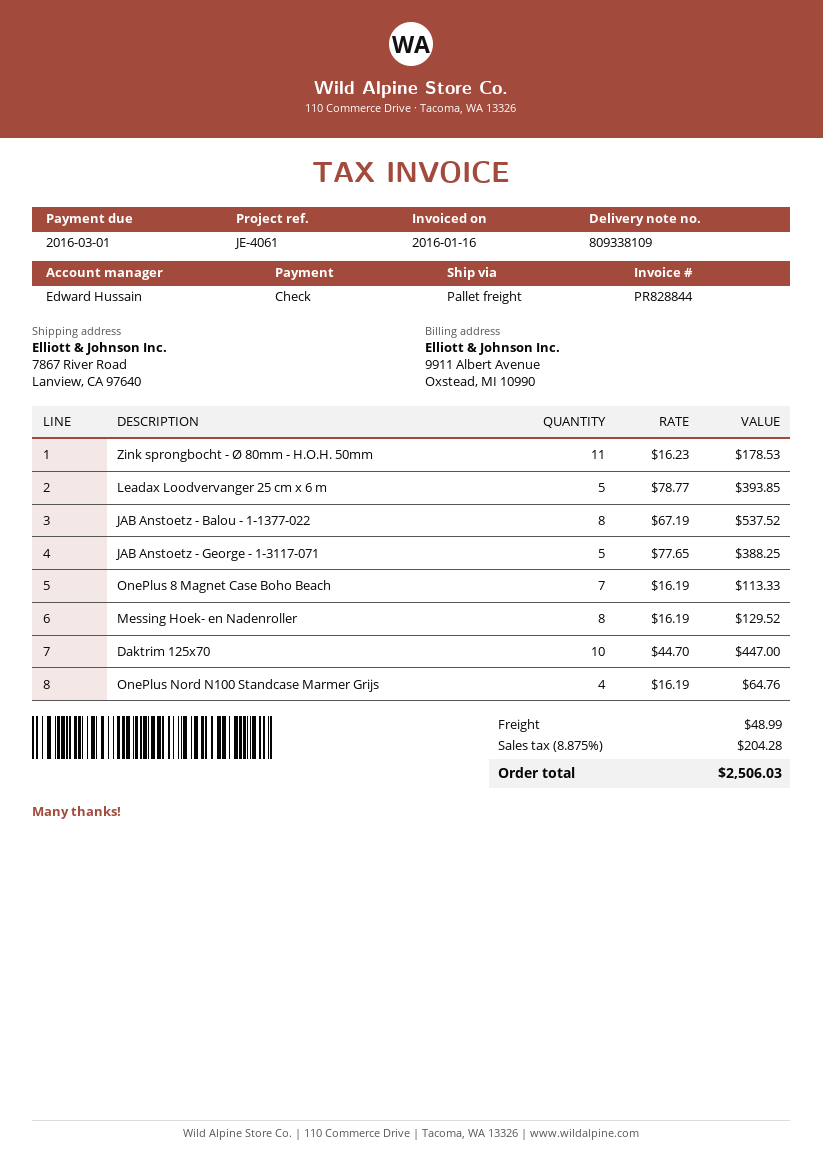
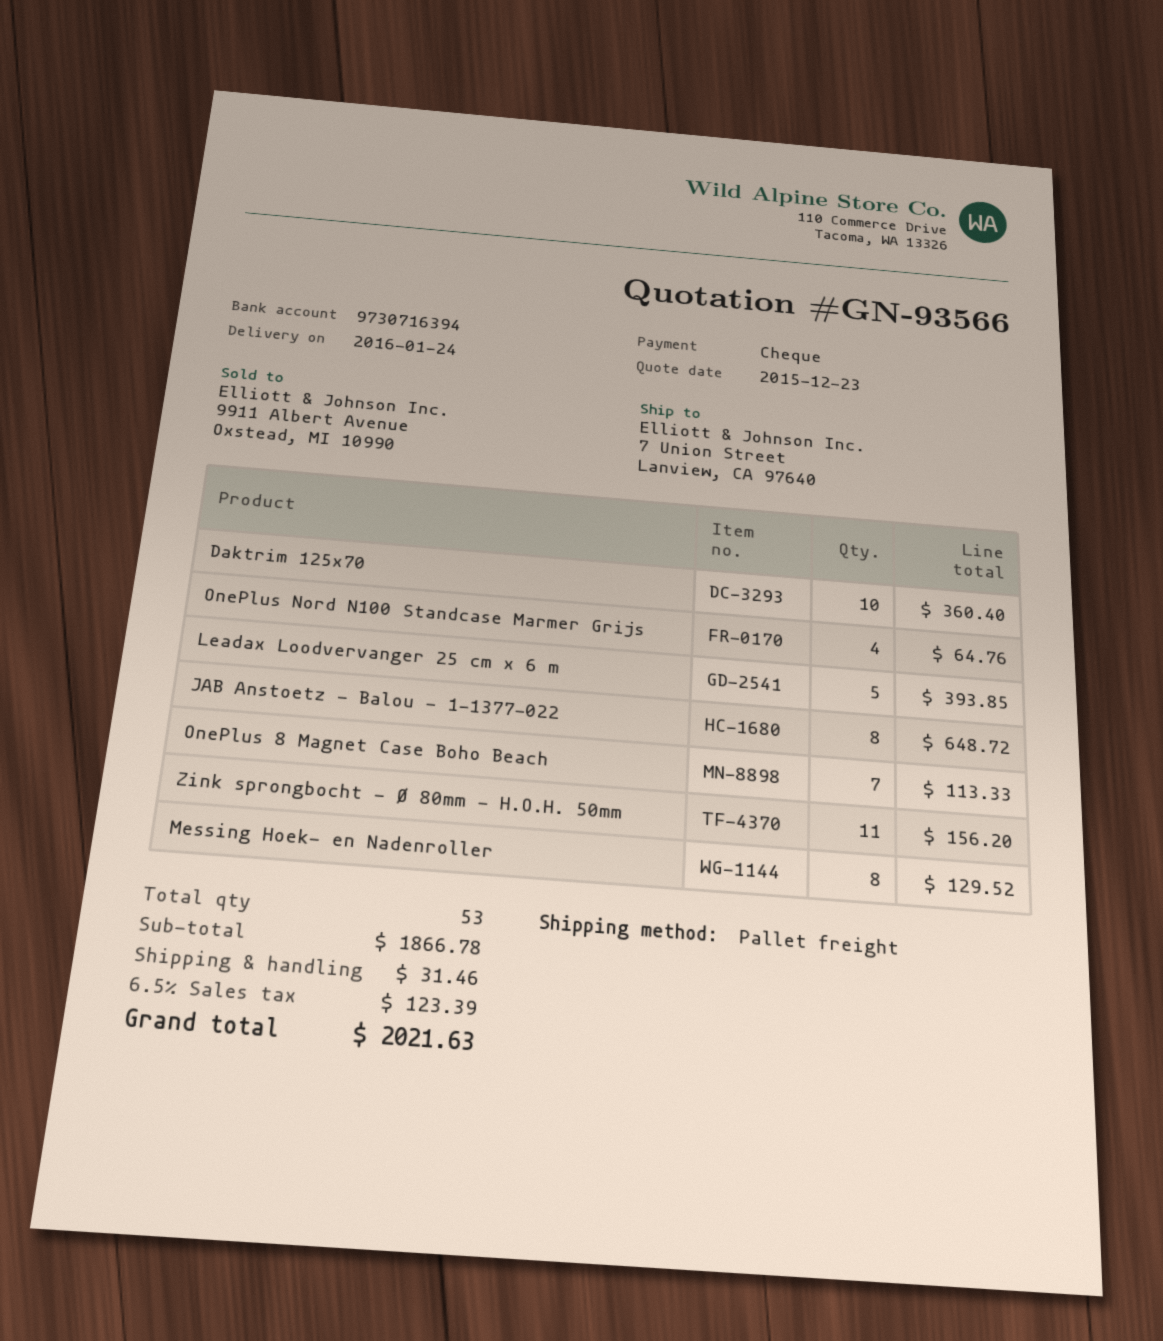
ship to: 7867 River Road, Lanview, CA 97640 -> 7 Union Street, Lanview, CA 97640
Zink sprongbocht - Ø 80mm - H.O.H. 50mm: 11 for 178.53 -> 11 for 156.20
JAB Anstoetz - Balou - 1-1377-022: 8 for 537.52 -> 8 for 648.72
JAB Anstoetz - George - 1-3117-071: 5 for 388.25 -> none
Daktrim 125x70: 10 for 447.00 -> 10 for 360.40
shipping: 48.99 -> 31.46
tax: 8.875% = 204.28 -> 6.5% = 123.39
total: 2506.03 -> 2021.63

